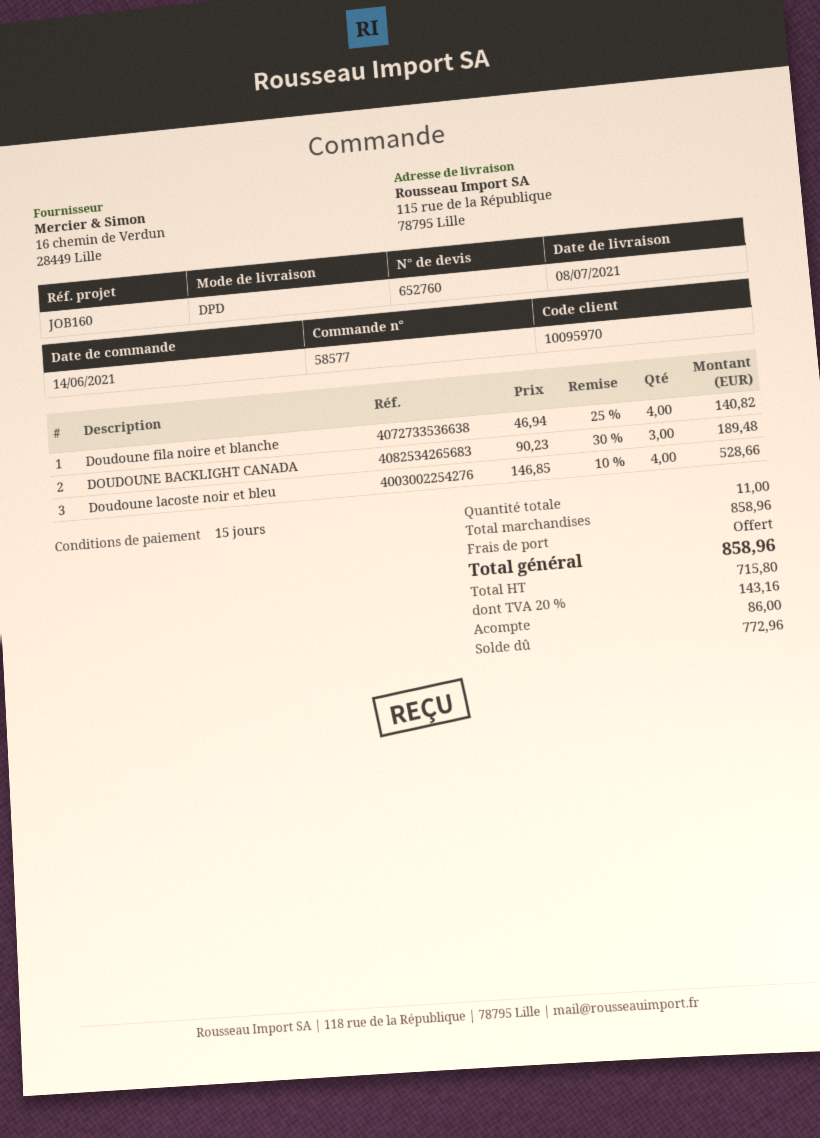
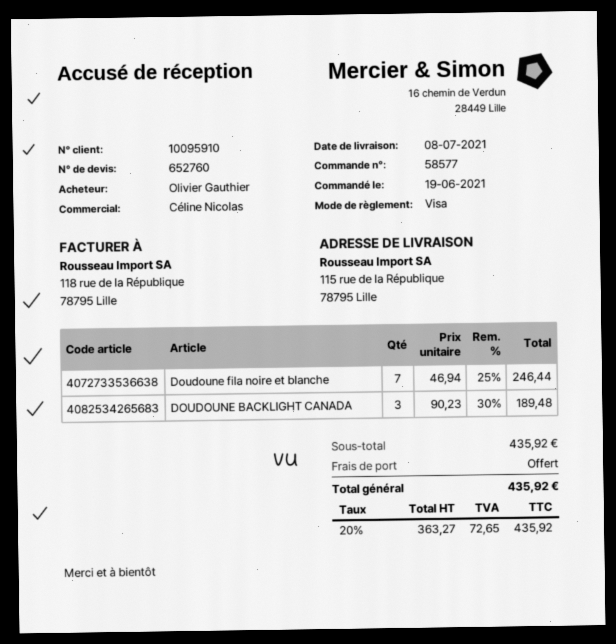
order date: 2021-06-14 -> 2021-06-19
customer number: 10095970 -> 10095910
Doudoune fila noire et blanche: 4 x 46.94 - 25% = 140.82 -> 7 x 46.94 - 25% = 246.44
Doudoune lacoste noir et bleu: 4 x 146.85 - 10% = 528.66 -> none
subtotal: 858.96 -> 435.92
net: 715.80 -> 363.27
tax: 20% = 143.16 -> 20% = 72.65
total: 858.96 -> 435.92

